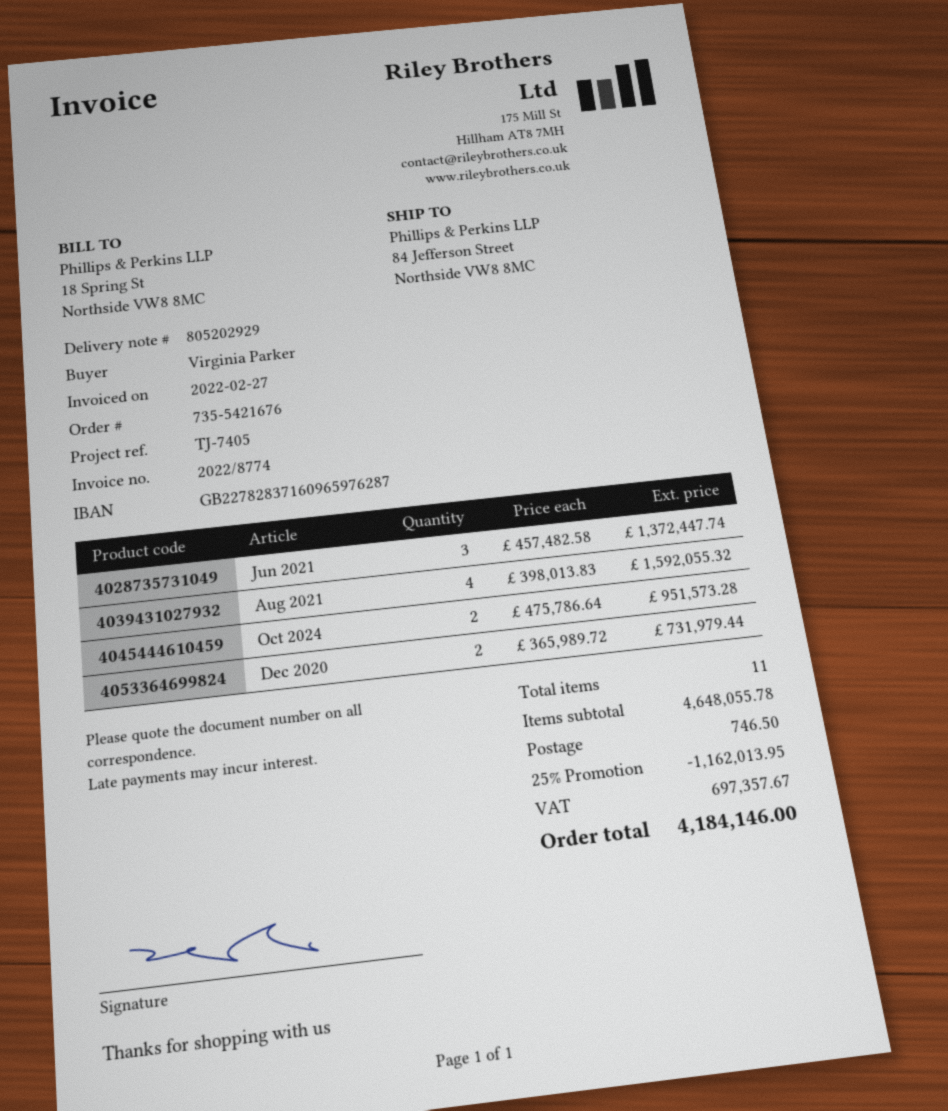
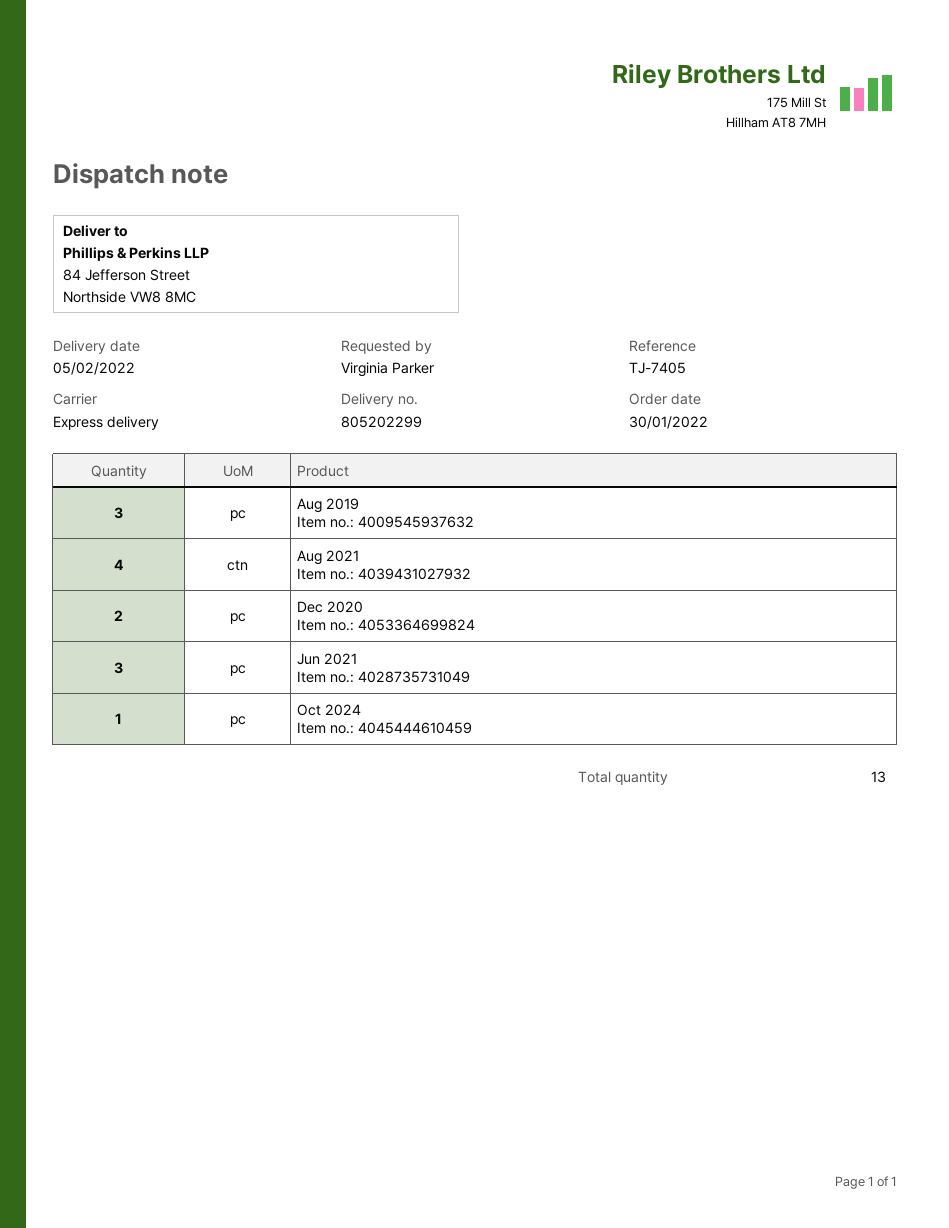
delivery note number: 805202929 -> 805202299
Oct 2024: 2 -> 1
Aug 2019: none -> 3
total quantity: 11 -> 13

